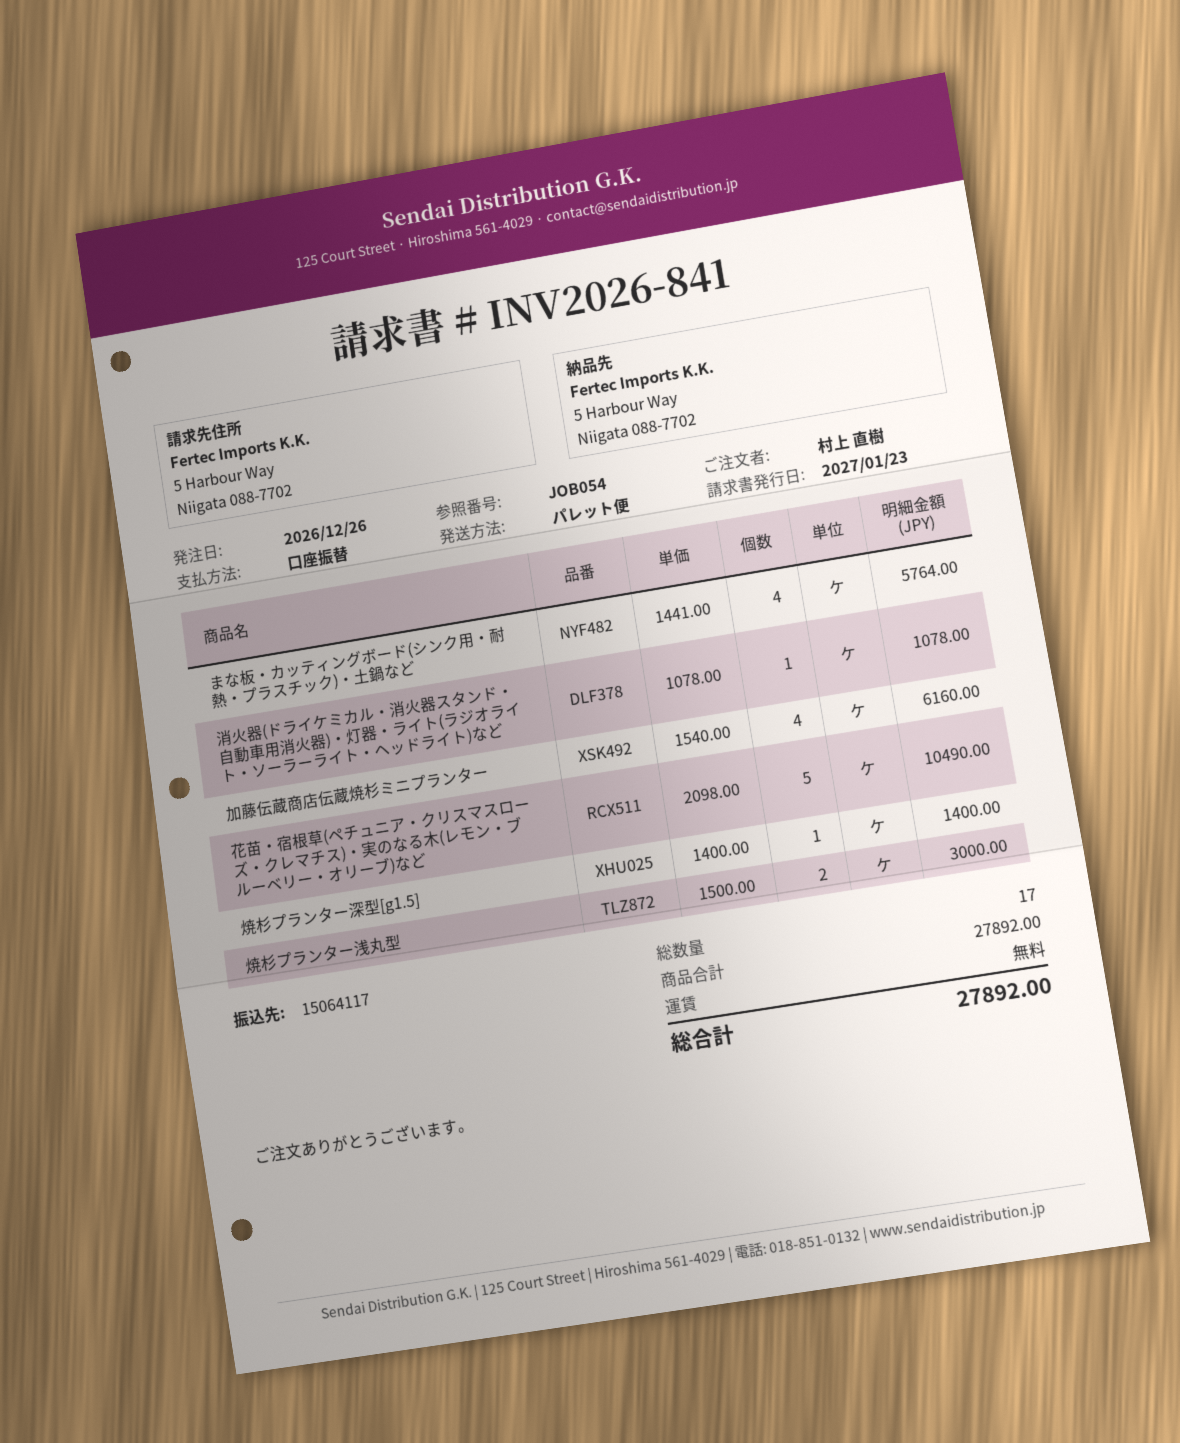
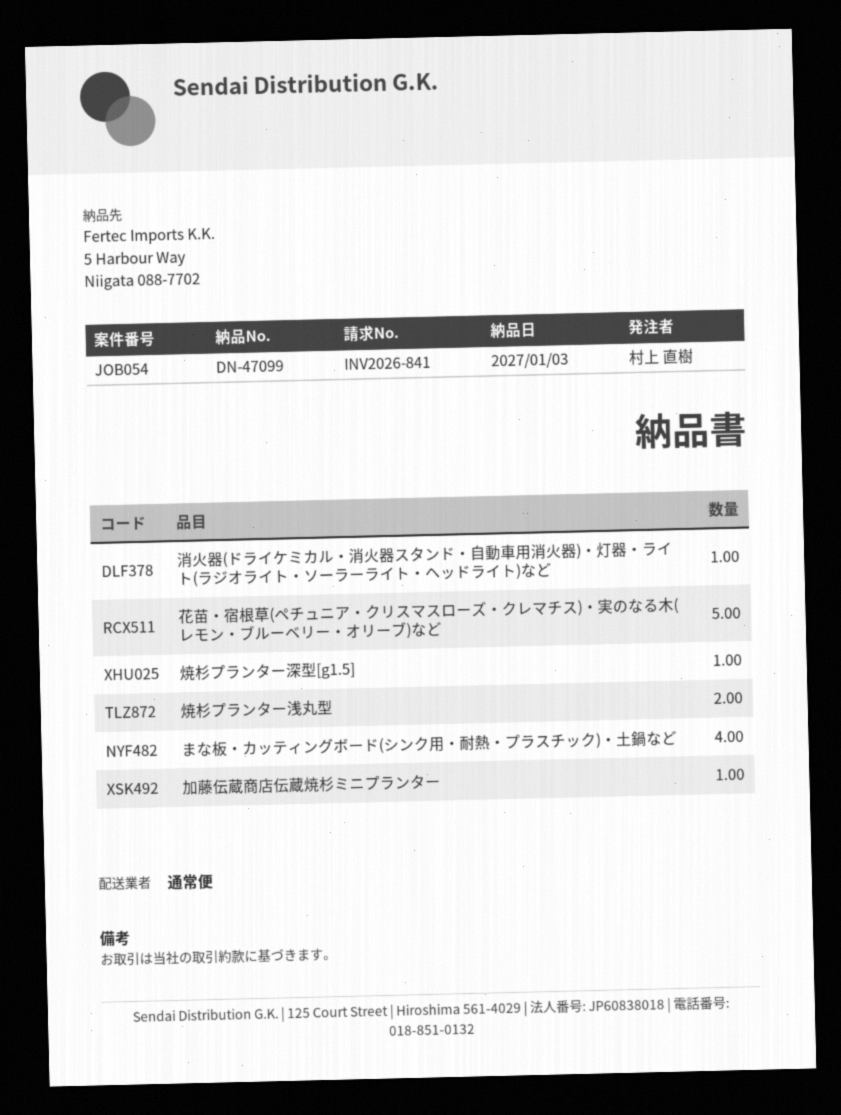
shipping method: pallet freight -> standard
加藤伝蔵商店伝蔵焼杉ミニプランター: 4 -> 1

